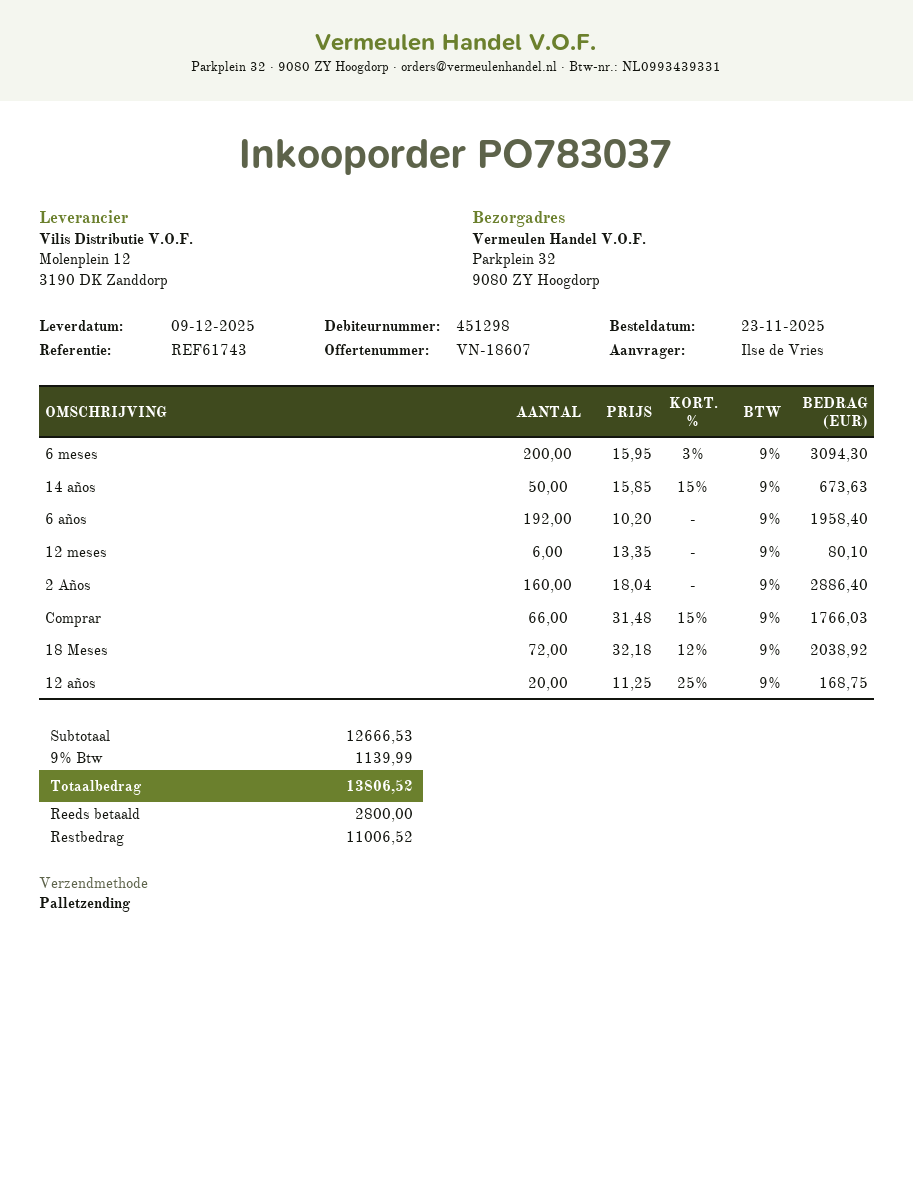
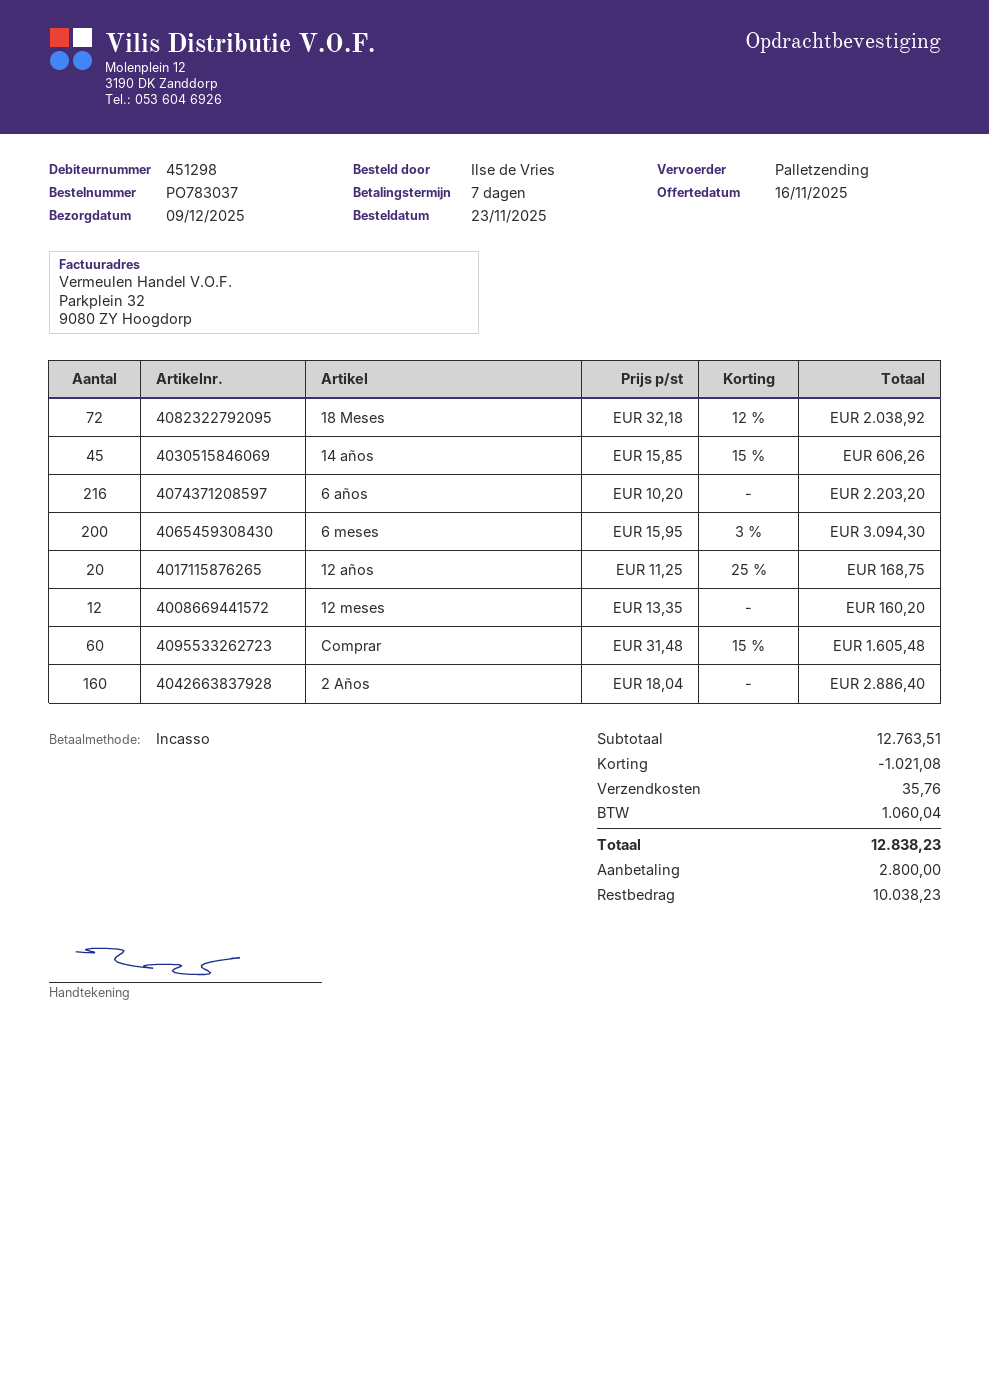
14 años: 50 x 15.85 - 15% = 673.63 -> 45 x 15.85 - 15% = 606.26
6 años: 192 x 10.20 = 1958.40 -> 216 x 10.20 = 2203.20
12 meses: 6 x 13.35 = 80.10 -> 12 x 13.35 = 160.20
Comprar: 66 x 31.48 - 15% = 1766.03 -> 60 x 31.48 - 15% = 1605.48
subtotal: 12666.53 -> 12763.51
discount: none -> 1021.08
shipping: none -> 35.76
tax: 1139.99 -> 1060.04
total: 13806.52 -> 12838.23
balance: 11006.52 -> 10038.23

